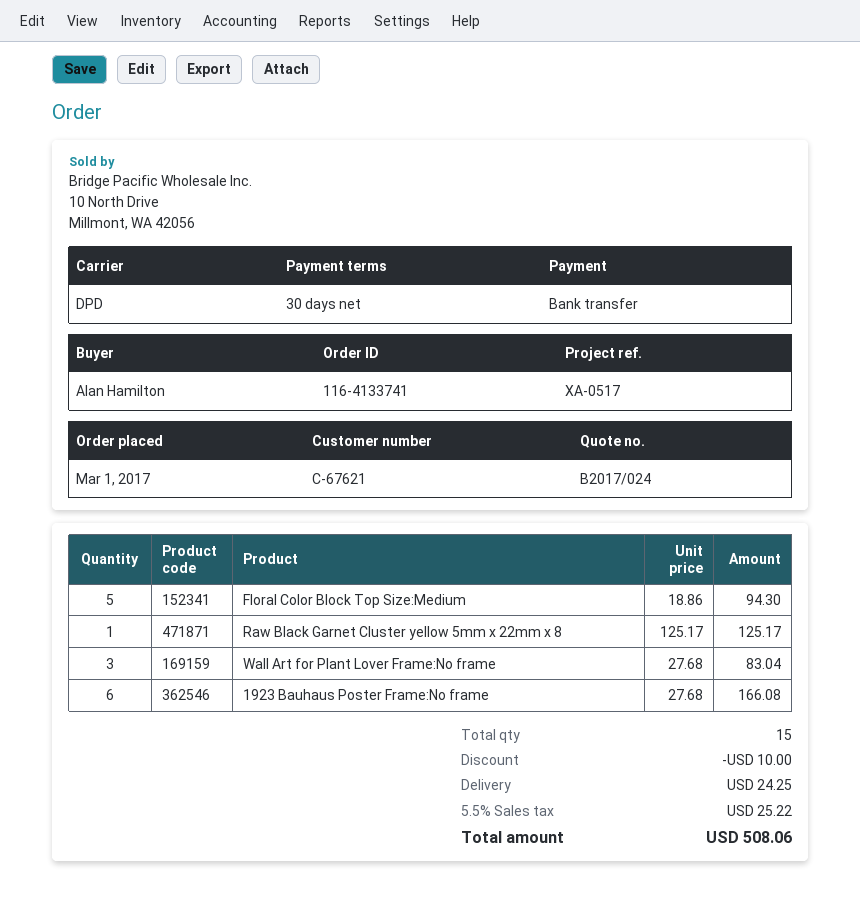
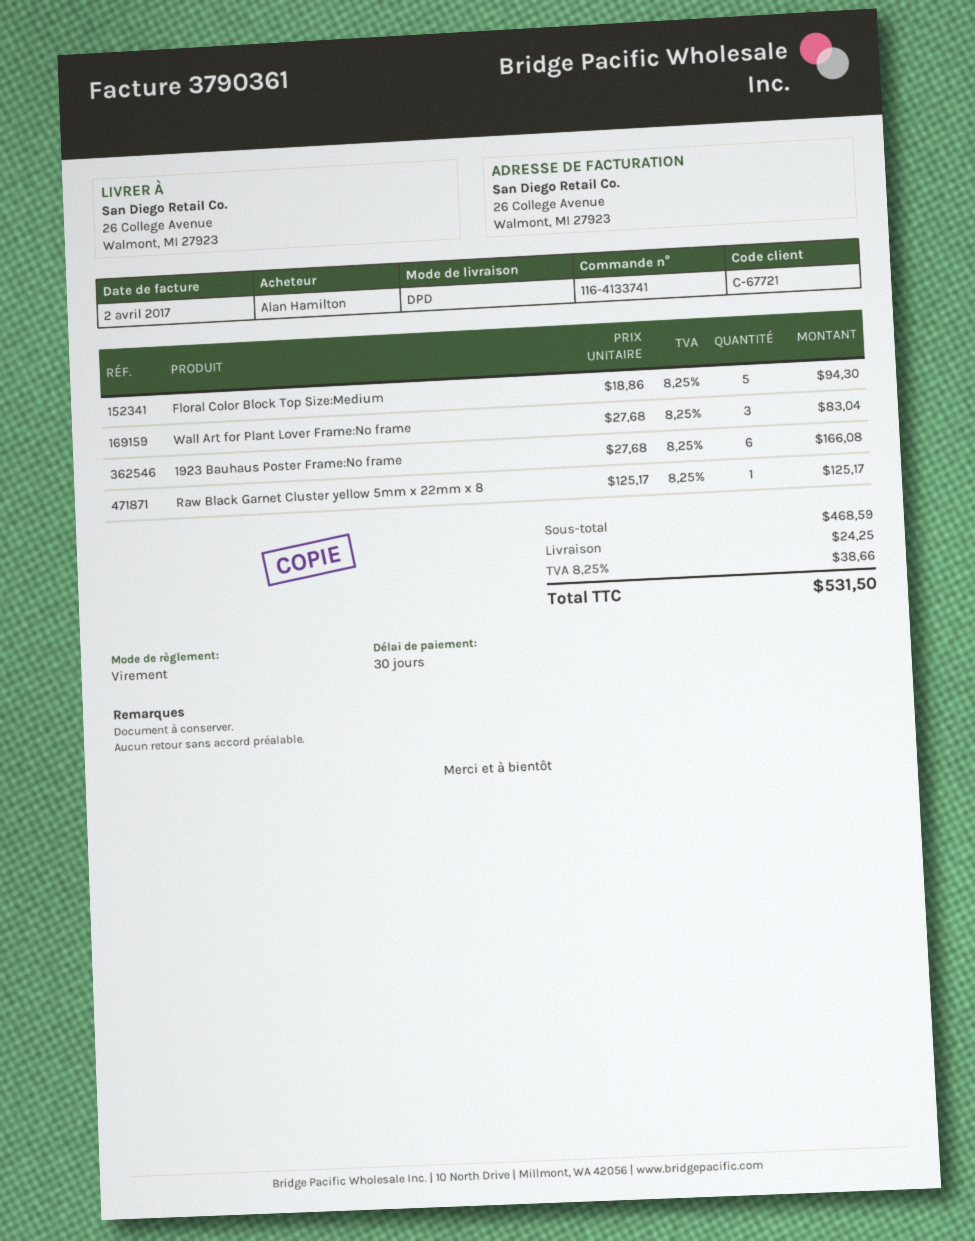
customer number: C-67621 -> C-67721
discount: 10.00 -> none
tax: 5.5% = 25.22 -> 8.25% = 38.66
total: 508.06 -> 531.50

